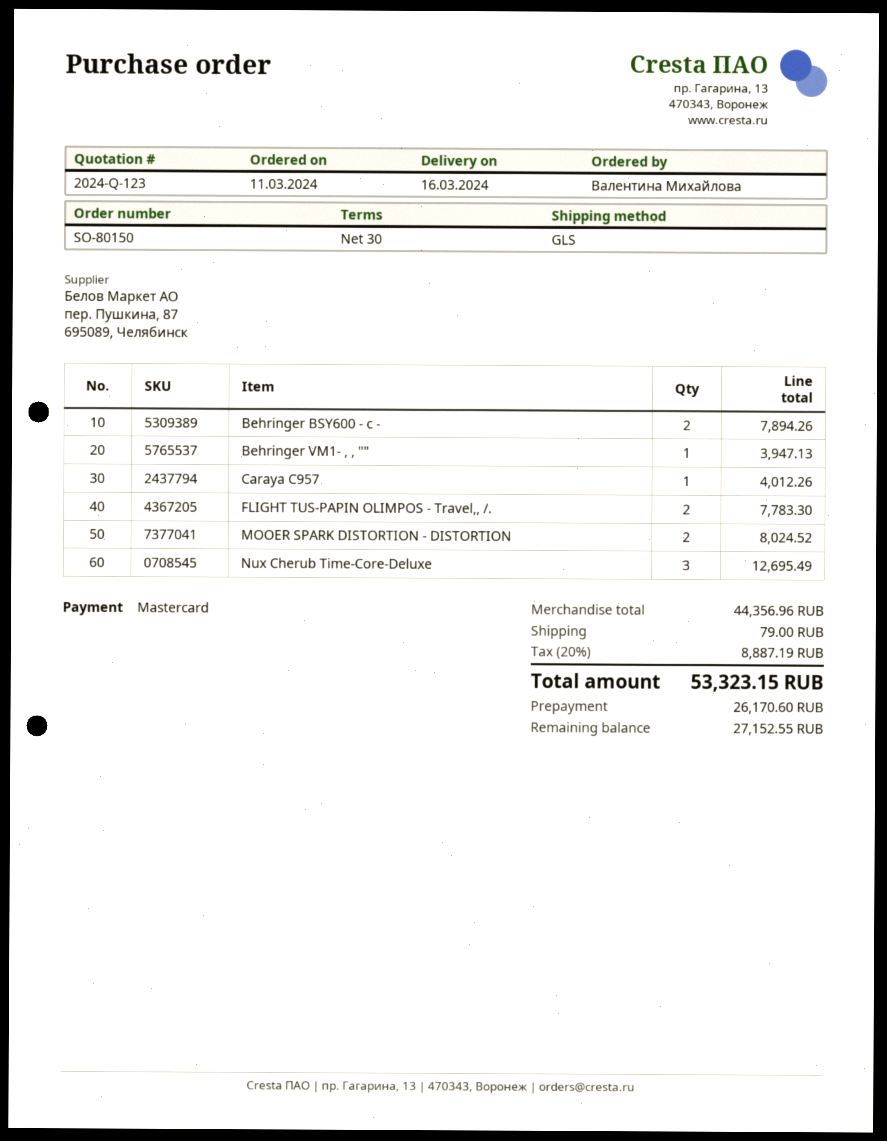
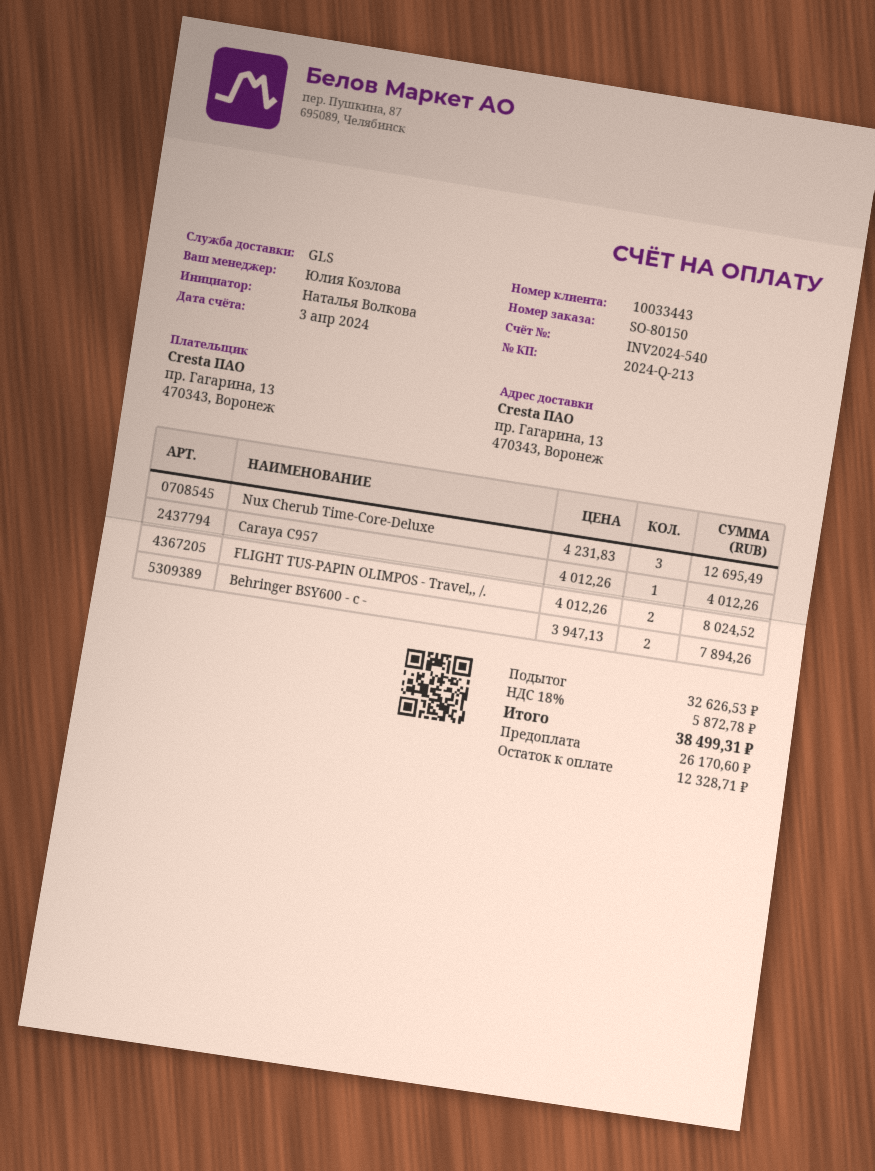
quote number: 2024-Q-123 -> 2024-Q-213
ordered by: Валентина Михайлова -> Наталья Волкова
Behringer VM1- , , "": 1 for 3947.13 -> none
FLIGHT TUS-PAPIN OLIMPOS - Travel,, /.: 2 for 7783.30 -> 2 for 8024.52
MOOER SPARK DISTORTION - DISTORTION: 2 for 8024.52 -> none
subtotal: 44356.96 -> 32626.53
shipping: 79.00 -> none
tax: 20% = 8887.19 -> 18% = 5872.78
total: 53323.15 -> 38499.31
balance: 27152.55 -> 12328.71

